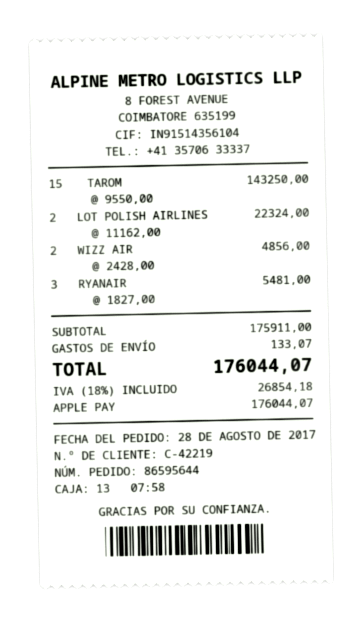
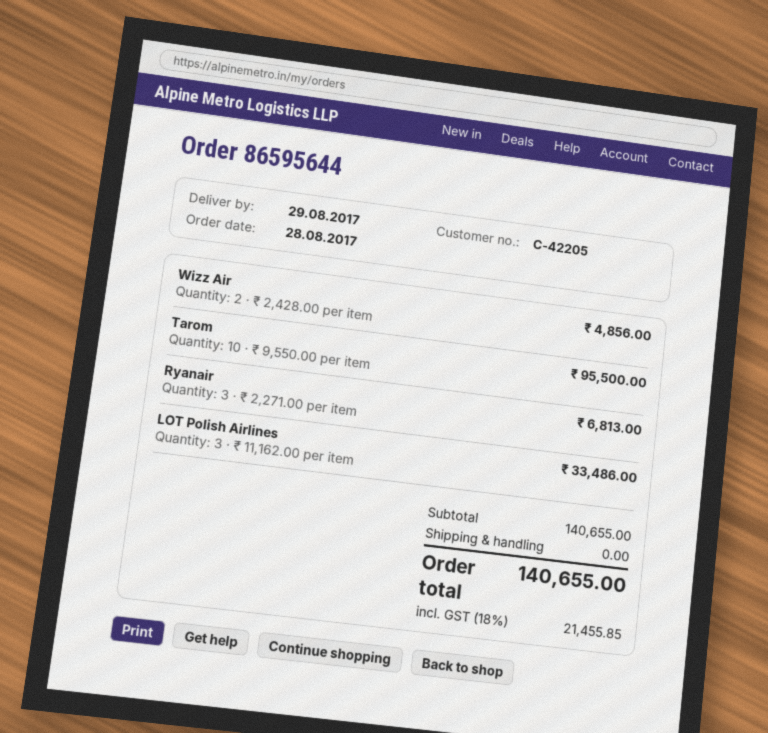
customer number: C-42219 -> C-42205
TAROM: 15 x 9550.00 = 143250.00 -> 10 x 9550.00 = 95500.00
LOT POLISH AIRLINES: 2 x 11162.00 = 22324.00 -> 3 x 11162.00 = 33486.00
RYANAIR: 3 x 1827.00 = 5481.00 -> 3 x 2271.00 = 6813.00
subtotal: 175911.00 -> 140655.00
shipping: 133.07 -> 0.00
tax: 18% = 26854.18 -> 18% = 21455.85
total: 176044.07 -> 140655.00

